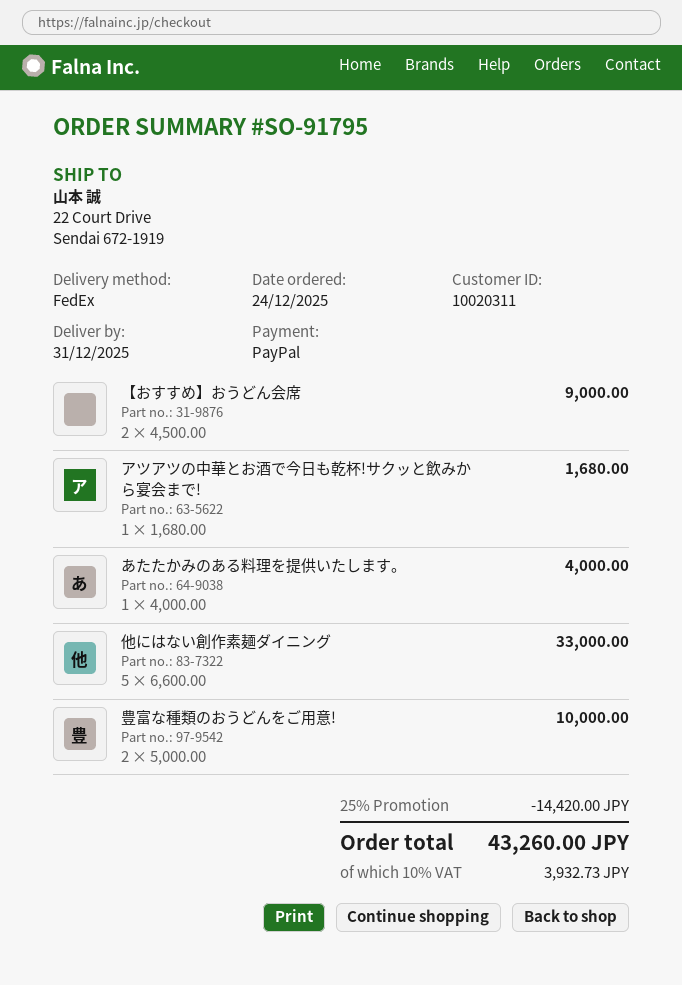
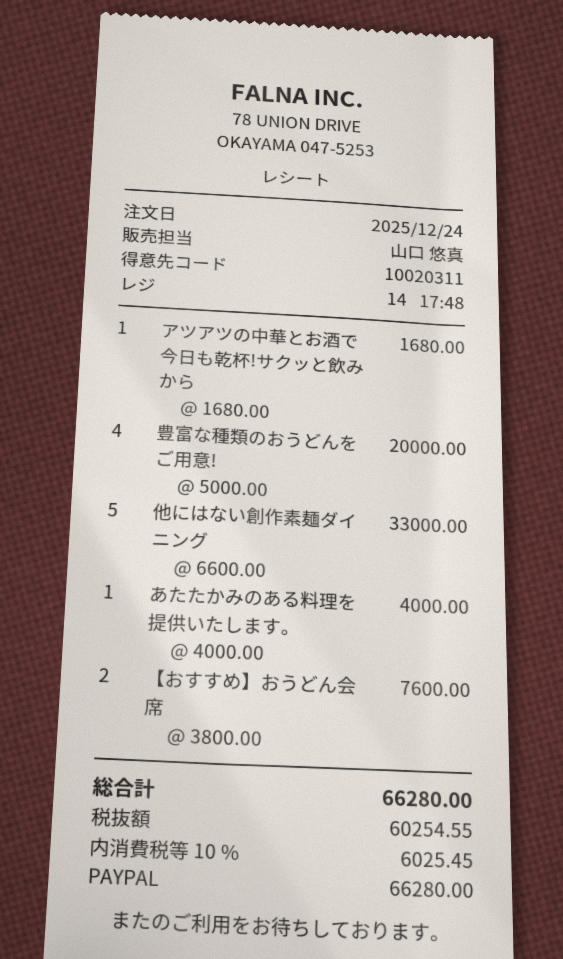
【おすすめ】おうどん会席: 2 x 4500.00 = 9000.00 -> 2 x 3800.00 = 7600.00
豊富な種類のおうどんをご用意!: 2 x 5000.00 = 10000.00 -> 4 x 5000.00 = 20000.00
discount: 25% = 14420.00 -> none
tax: 10% = 3932.73 -> 10% = 6025.45
total: 43260.00 -> 66280.00

